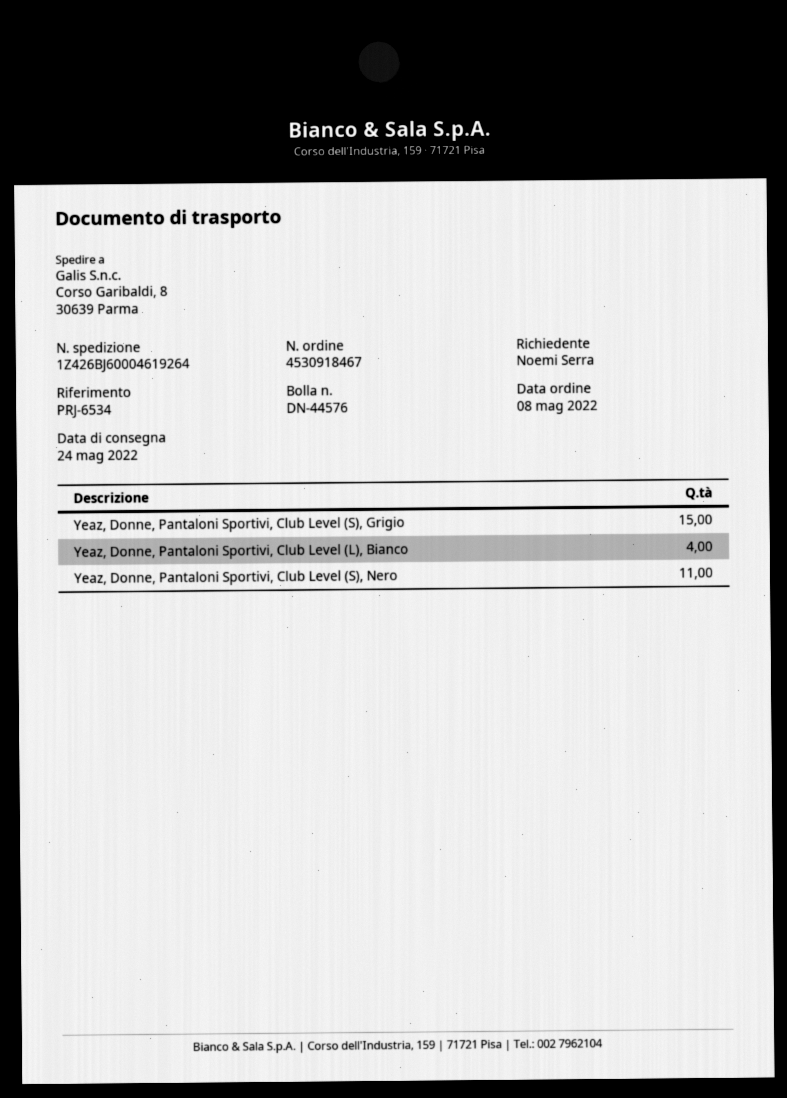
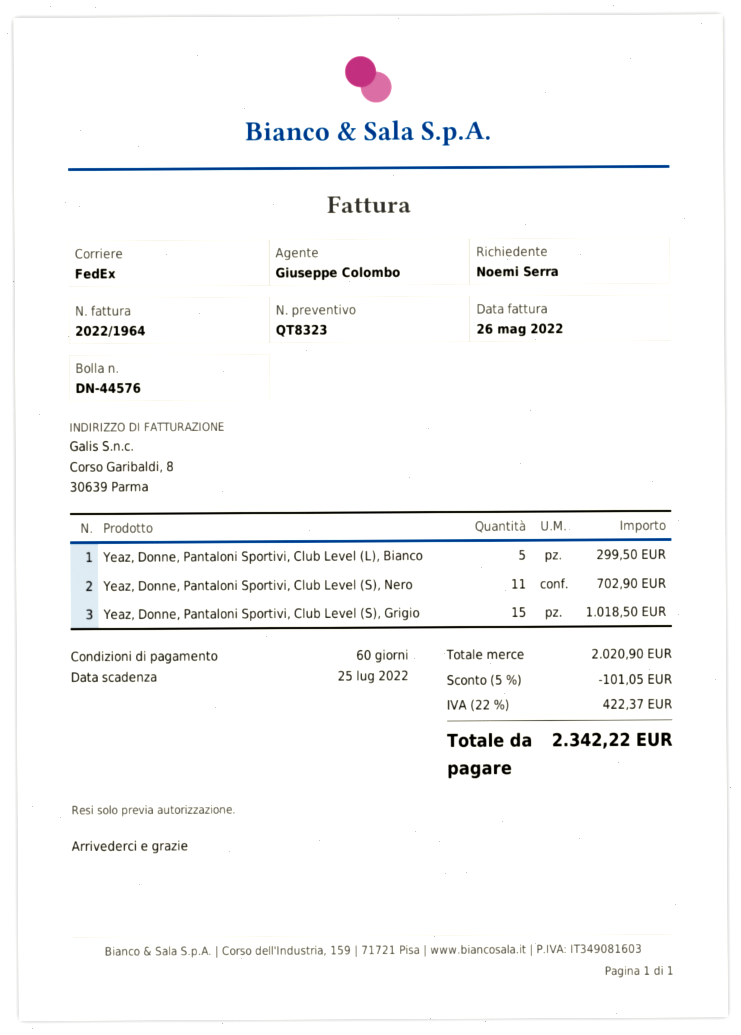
Yeaz, Donne, Pantaloni Sportivi, Club Level (L), Bianco: 4 -> 5

